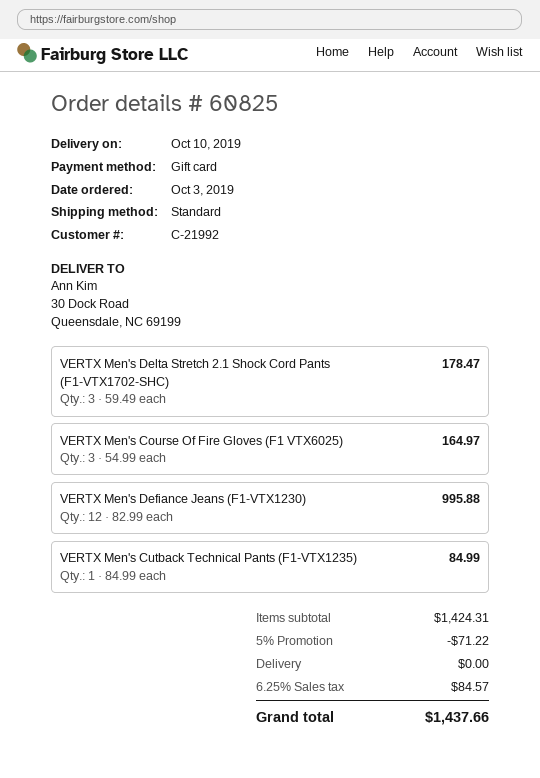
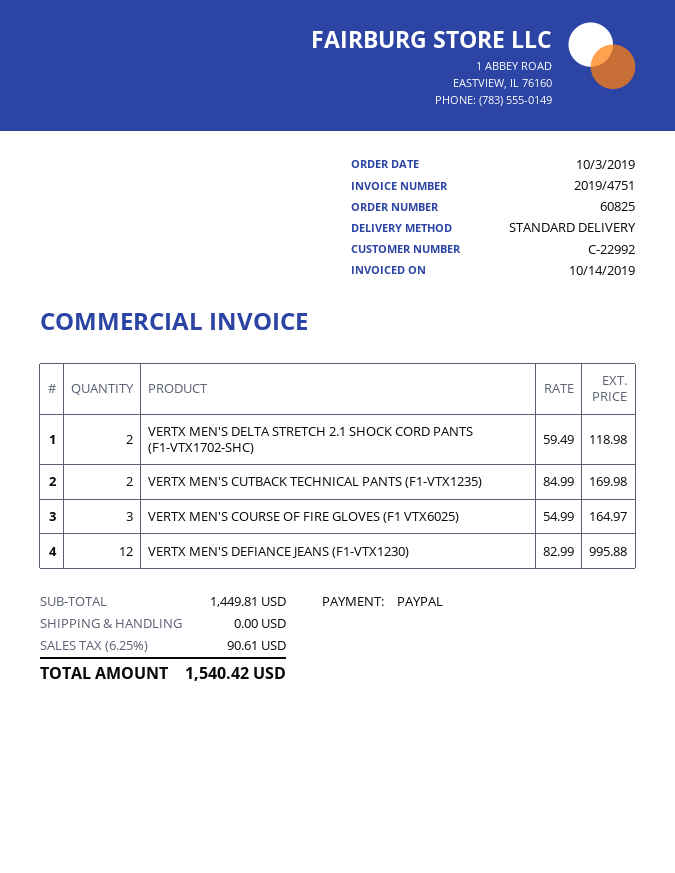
customer number: C-21992 -> C-22992
payment method: gift card -> PayPal
VERTX Men's Delta Stretch 2.1 Shock Cord Pants (F1-VTX1702-SHC): 3 x 59.49 = 178.47 -> 2 x 59.49 = 118.98
VERTX Men's Cutback Technical Pants (F1-VTX1235): 1 x 84.99 = 84.99 -> 2 x 84.99 = 169.98
subtotal: 1424.31 -> 1449.81
discount: 5% = 71.22 -> none
tax: 6.25% = 84.57 -> 6.25% = 90.61
total: 1437.66 -> 1540.42

